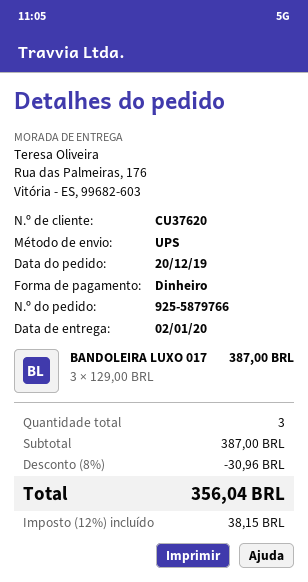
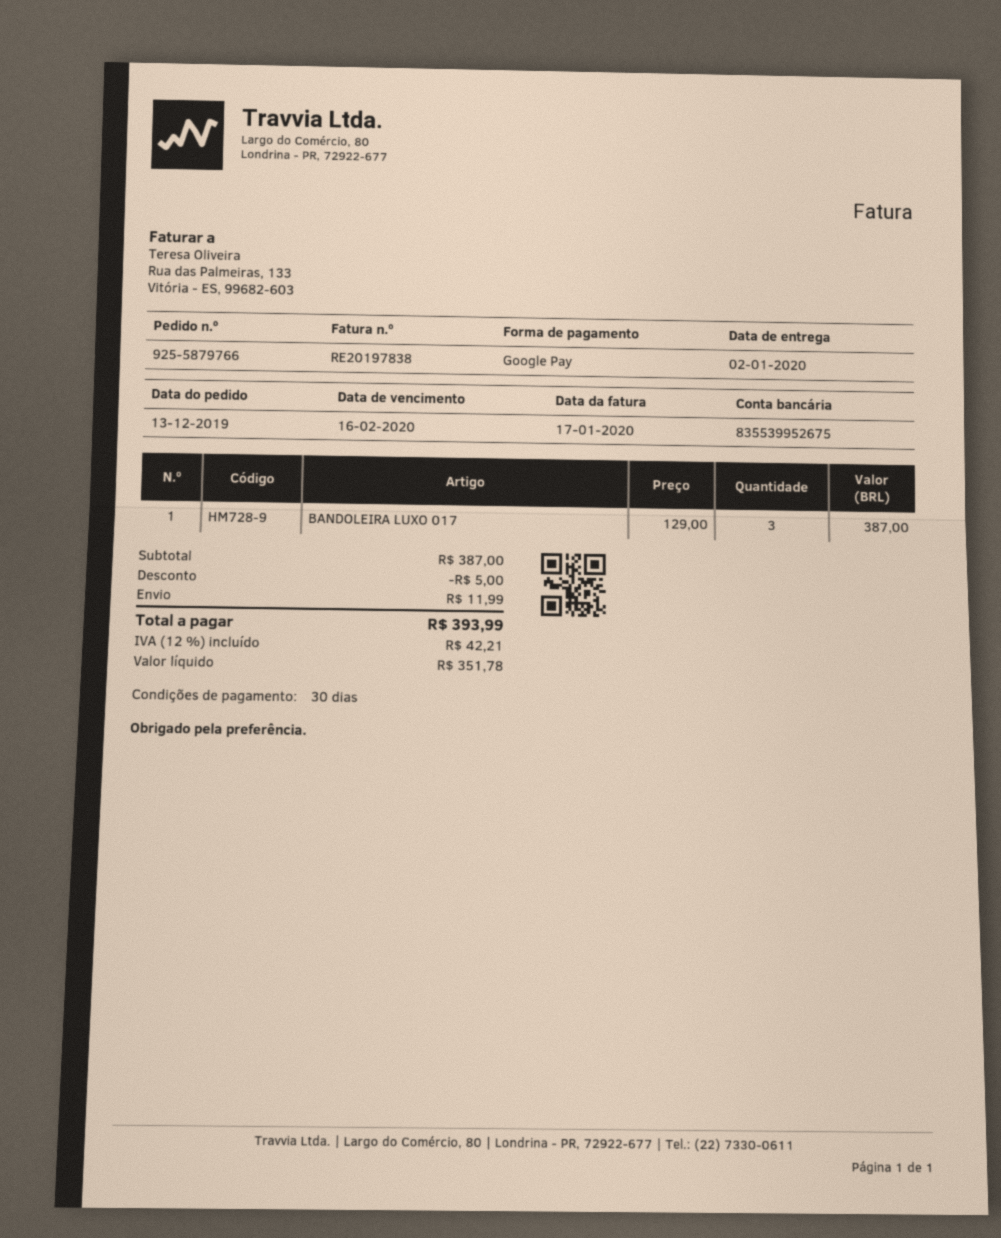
order date: 2019-12-20 -> 2019-12-13
payment method: cash -> Google Pay
discount: 30.96 -> 5.00
shipping: none -> 11.99
tax: 12% = 38.15 -> 12% = 42.21
total: 356.04 -> 393.99

